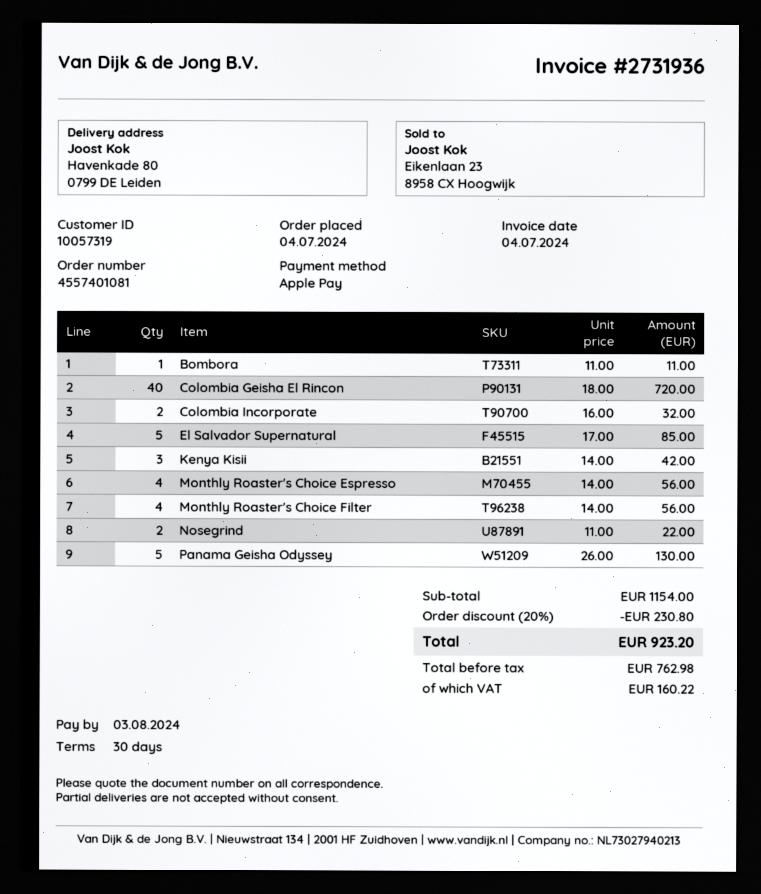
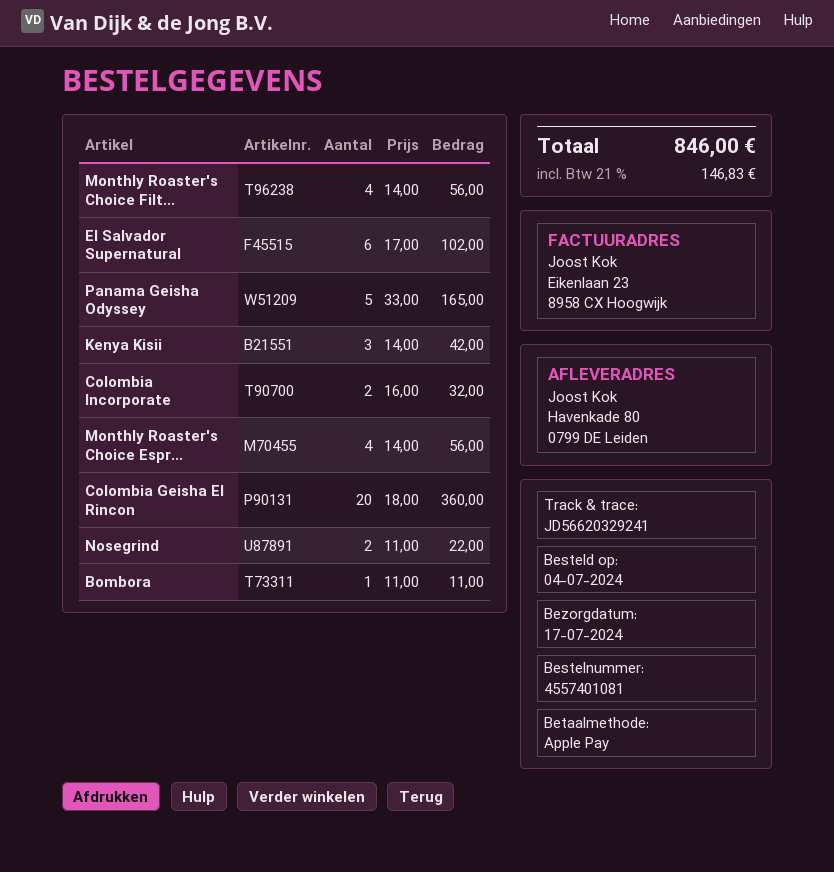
Colombia Geisha El Rincon: 40 x 18.00 = 720.00 -> 20 x 18.00 = 360.00
El Salvador Supernatural: 5 x 17.00 = 85.00 -> 6 x 17.00 = 102.00
Panama Geisha Odyssey: 5 x 26.00 = 130.00 -> 5 x 33.00 = 165.00
discount: 20% = 230.80 -> none
tax: 160.22 -> 146.83
total: 923.20 -> 846.00

